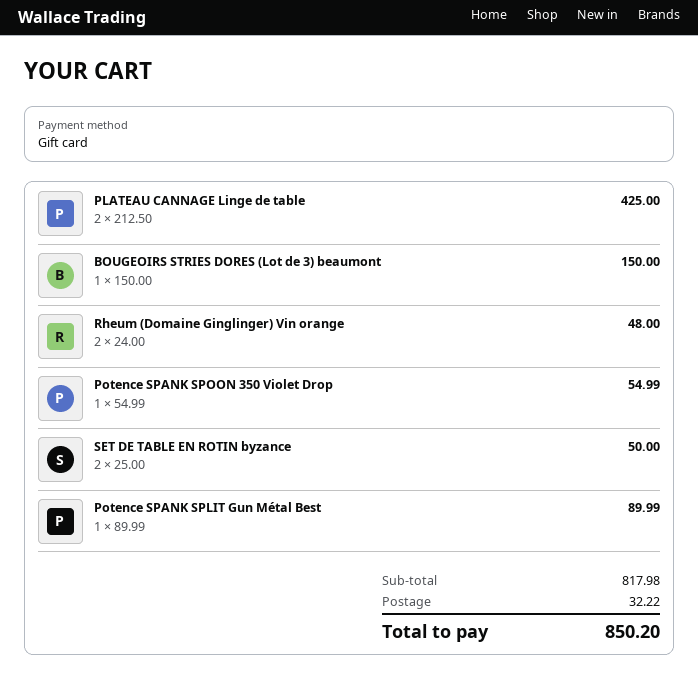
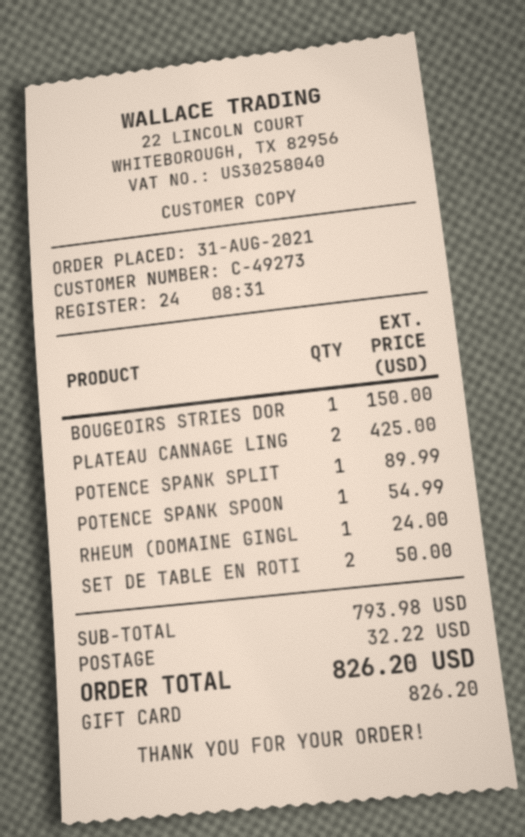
Rheum (Domaine Ginglinger) Vin orange: 2 for 48.00 -> 1 for 24.00
subtotal: 817.98 -> 793.98
total: 850.20 -> 826.20

